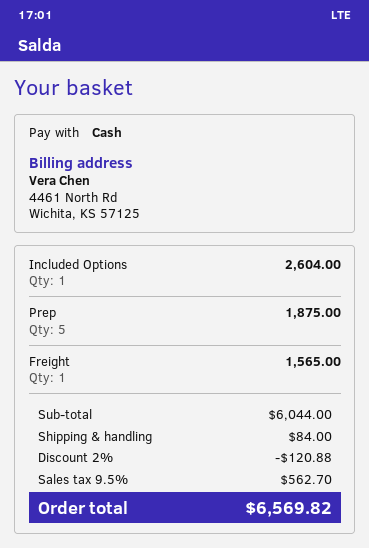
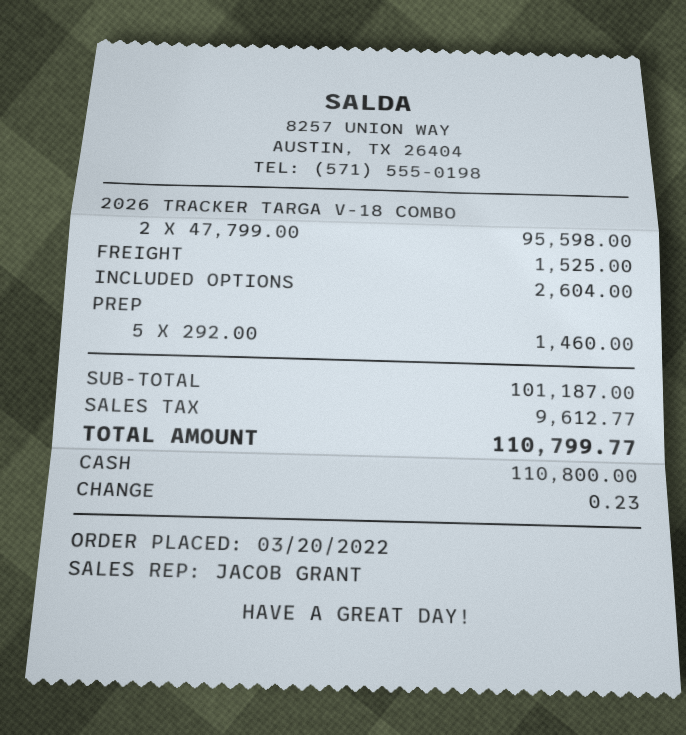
Prep: 5 for 1875.00 -> 5 for 1460.00
Freight: 1 for 1565.00 -> 1 for 1525.00
2026 TRACKER TARGA V-18 COMBO: none -> 2 for 95598.00
subtotal: 6044.00 -> 101187.00
discount: 2% = 120.88 -> none
shipping: 84.00 -> none
tax: 562.70 -> 9612.77
total: 6569.82 -> 110799.77

